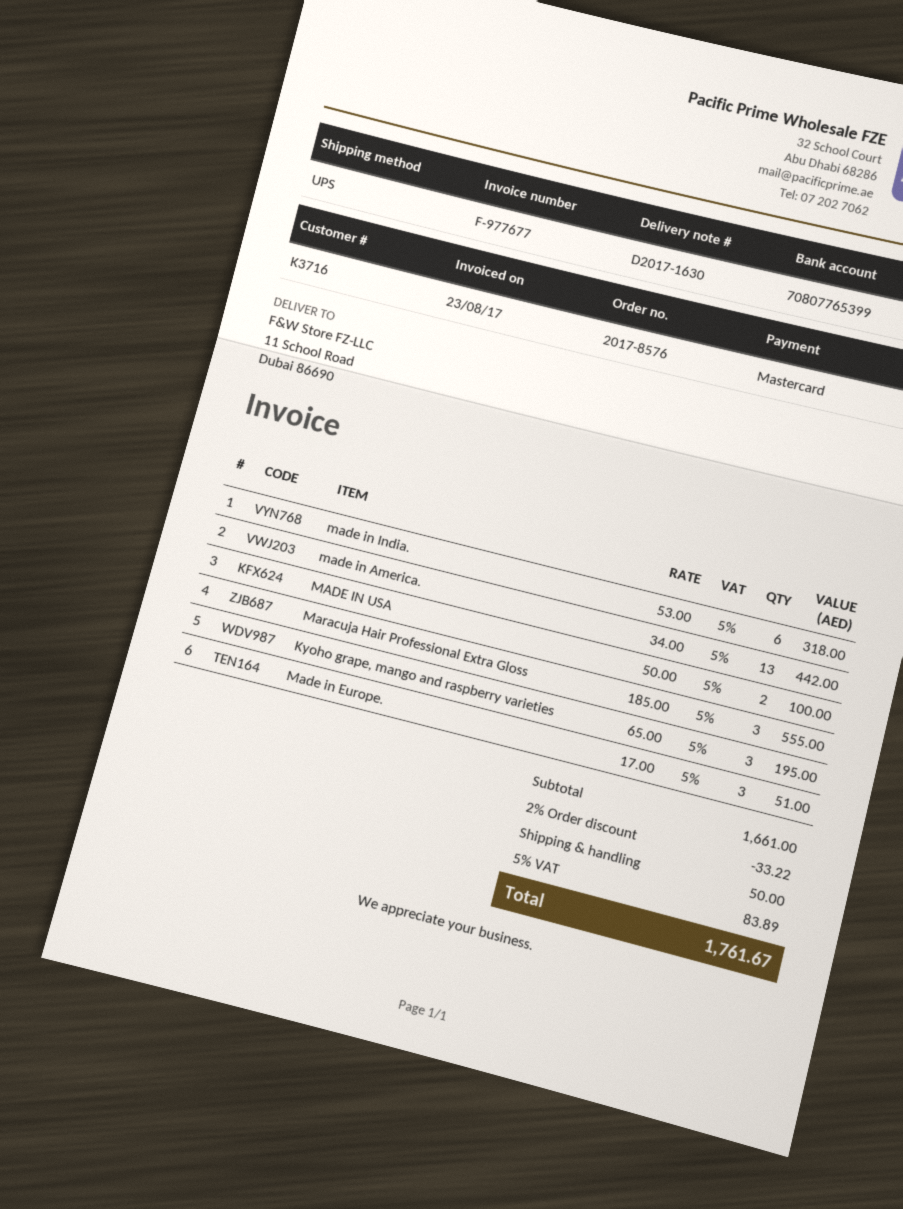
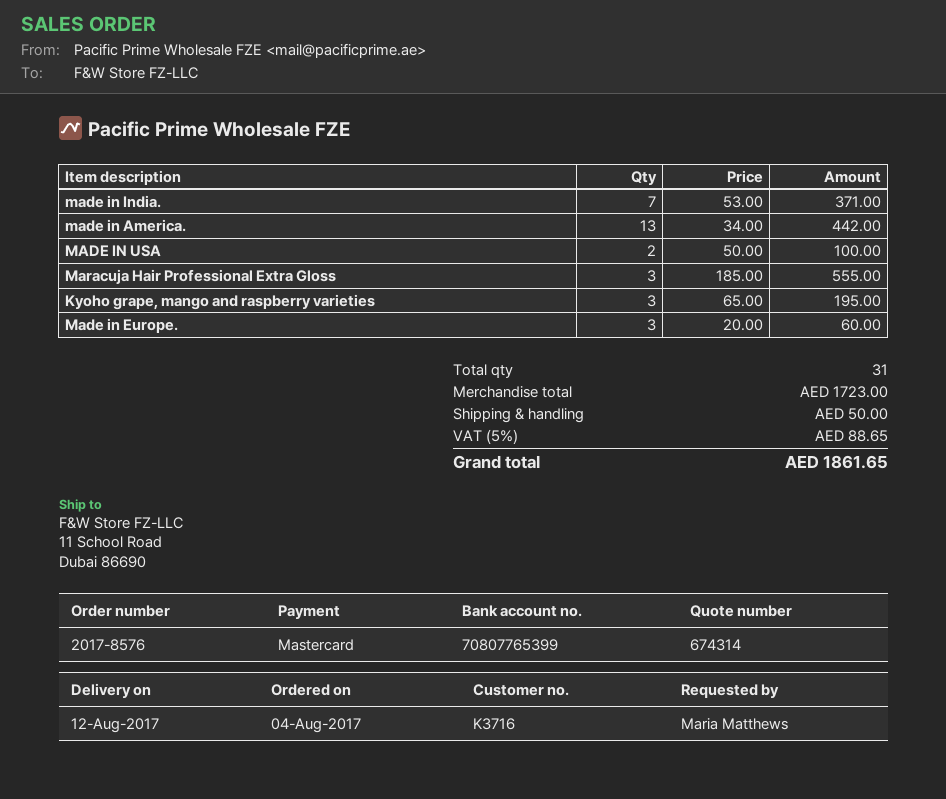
made in India.: 6 x 53.00 = 318.00 -> 7 x 53.00 = 371.00
Made in Europe.: 3 x 17.00 = 51.00 -> 3 x 20.00 = 60.00
subtotal: 1661.00 -> 1723.00
discount: 2% = 33.22 -> none
tax: 5% = 83.89 -> 5% = 88.65
total: 1761.67 -> 1861.65

